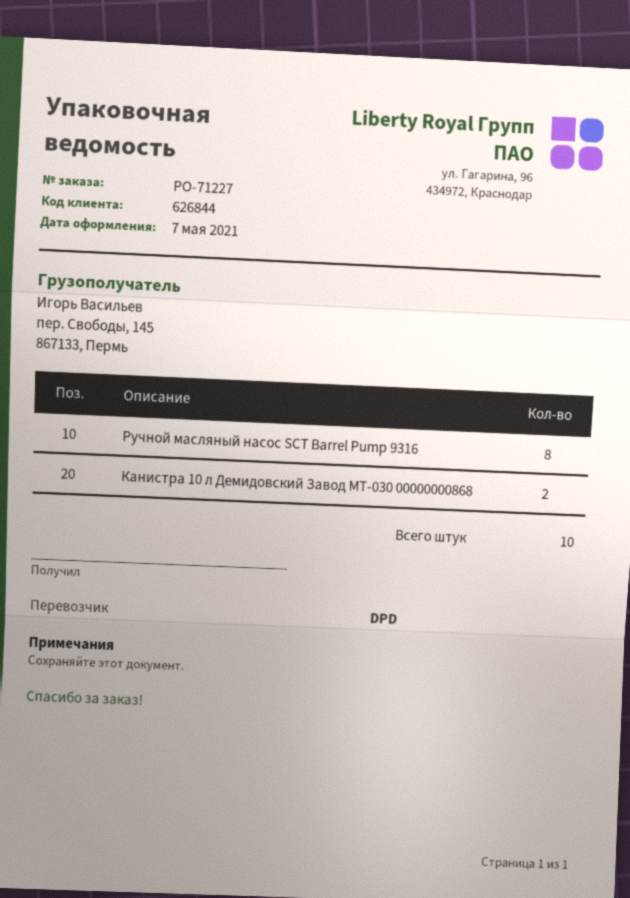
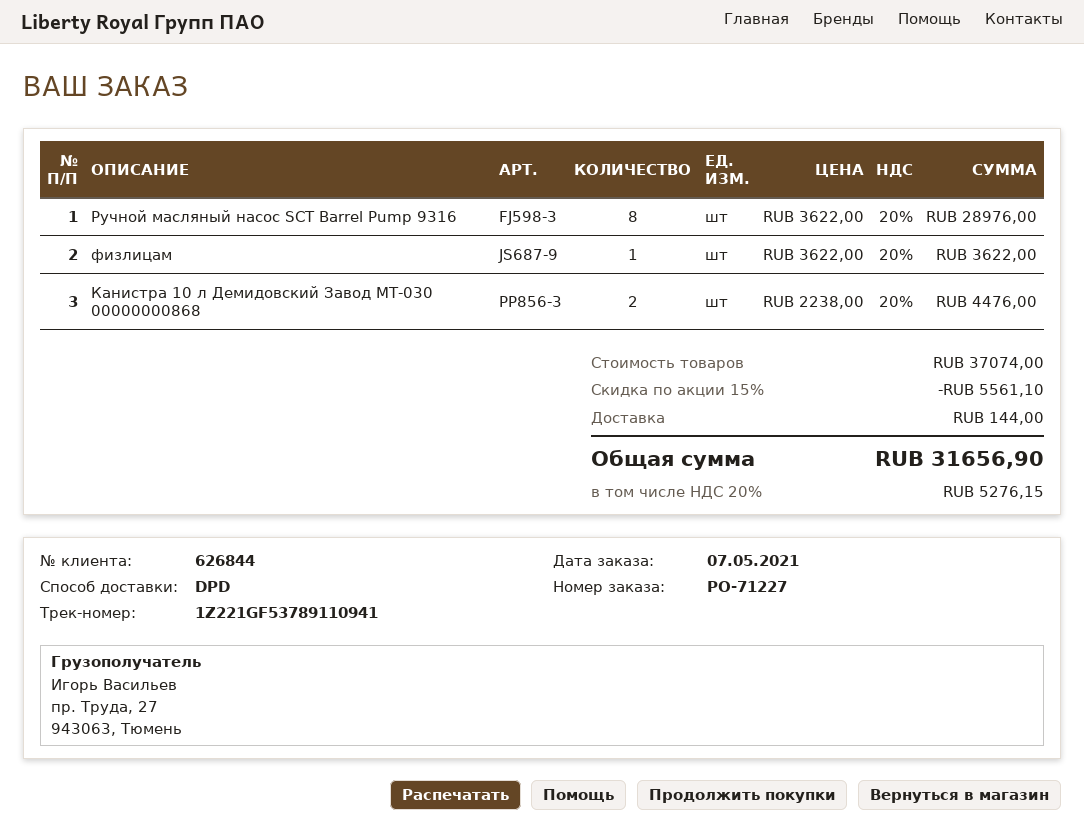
ship to: пер. Свободы, 145, 867133, Пермь -> пр. Труда, 27, 943063, Тюмень
физлицам: none -> 1

